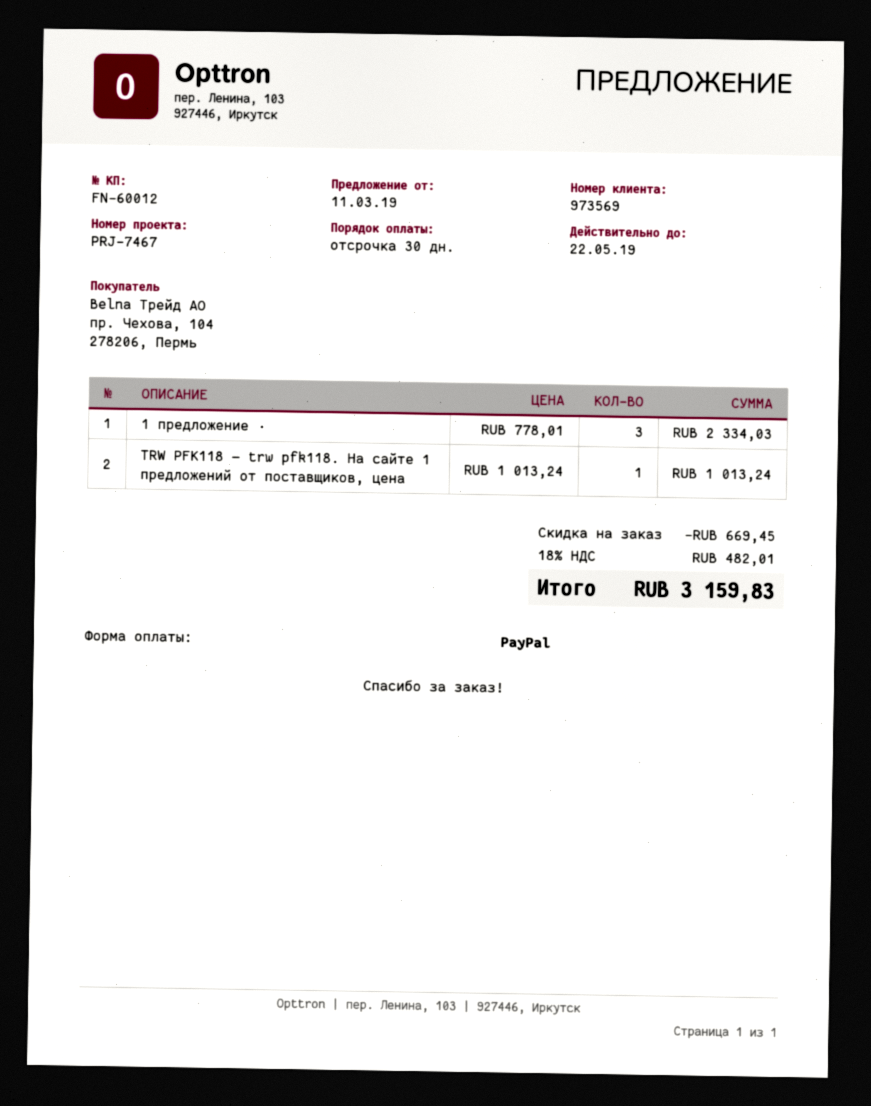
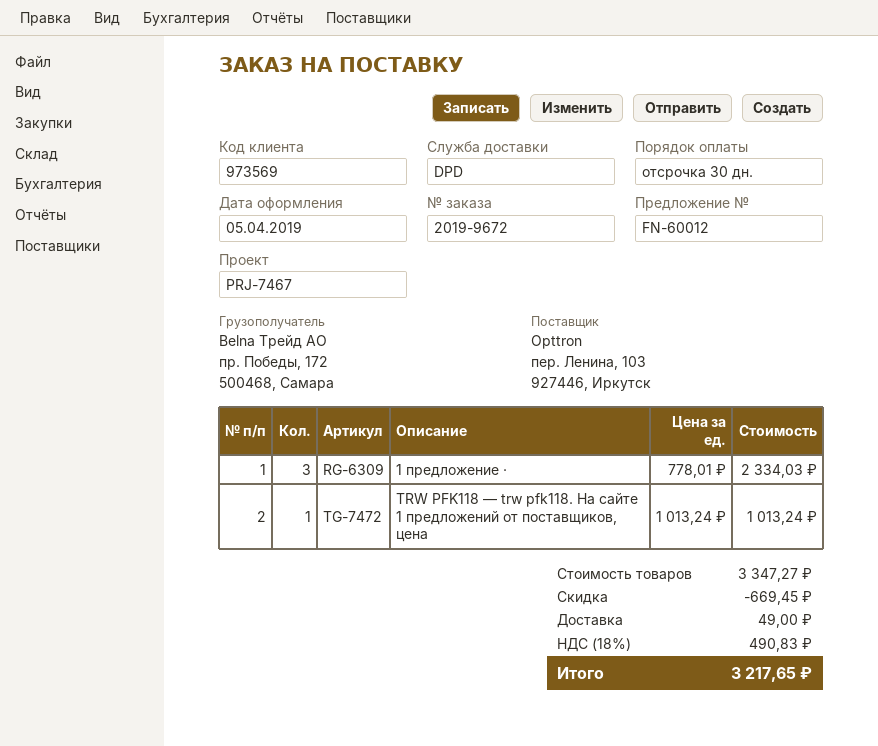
shipping: none -> 49.00
tax: 18% = 482.01 -> 18% = 490.83
total: 3159.83 -> 3217.65

